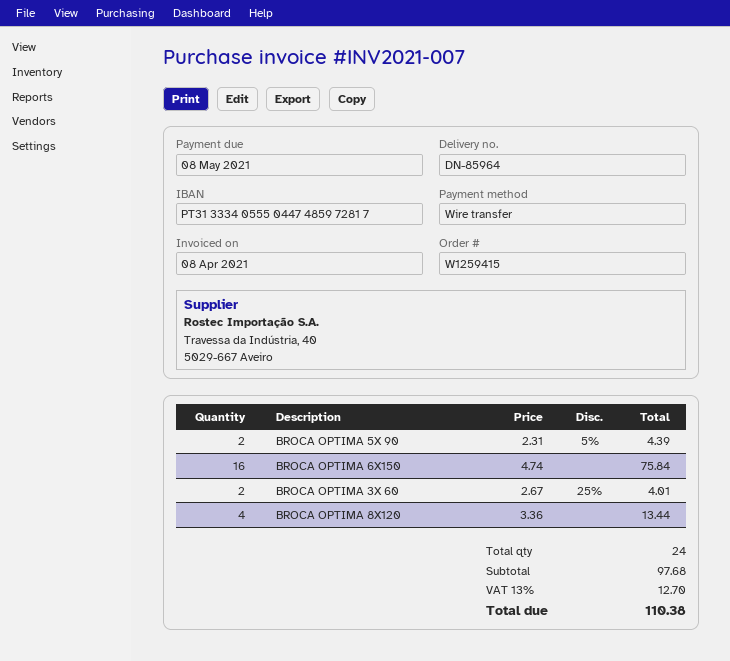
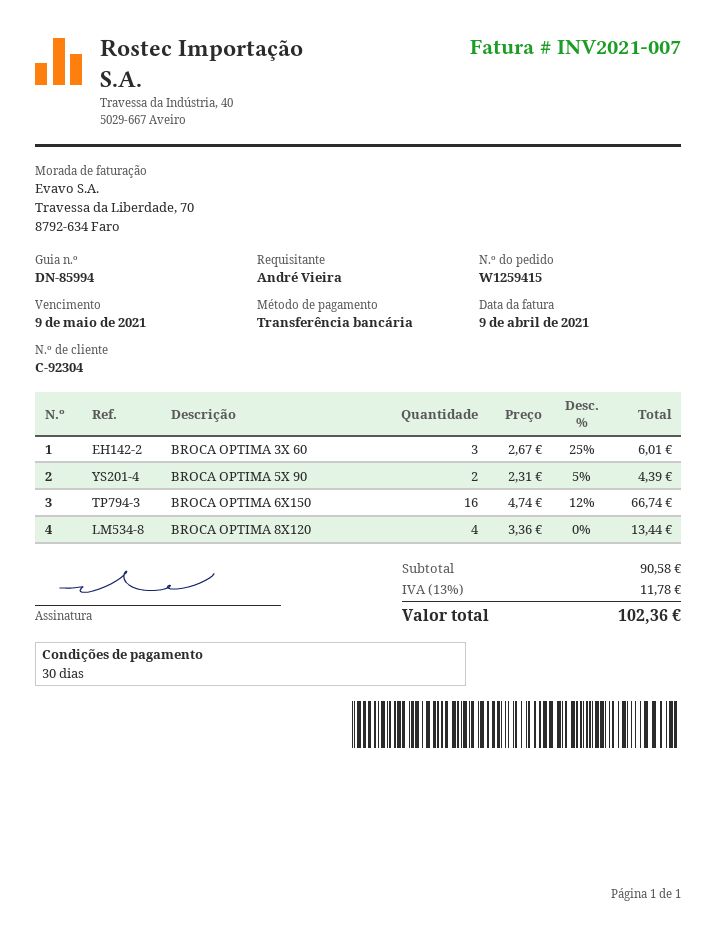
delivery note number: DN-85964 -> DN-85994
invoice date: 2021-04-08 -> 2021-04-09
due date: 2021-05-08 -> 2021-05-09
BROCA OPTIMA 6X150: 16 x 4.74 = 75.84 -> 16 x 4.74 - 12% = 66.74
BROCA OPTIMA 3X 60: 2 x 2.67 - 25% = 4.01 -> 3 x 2.67 - 25% = 6.01
subtotal: 97.68 -> 90.58
tax: 13% = 12.70 -> 13% = 11.78
total: 110.38 -> 102.36

